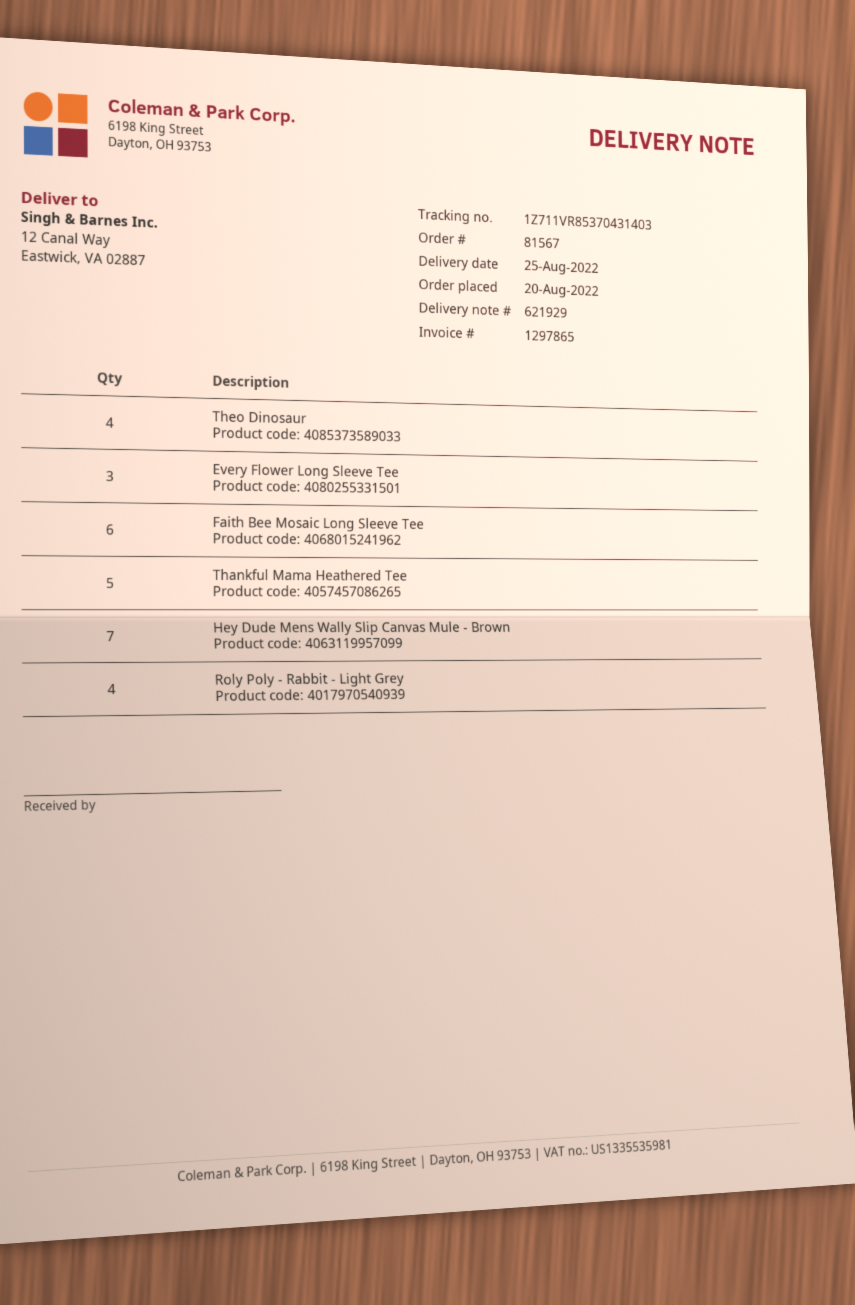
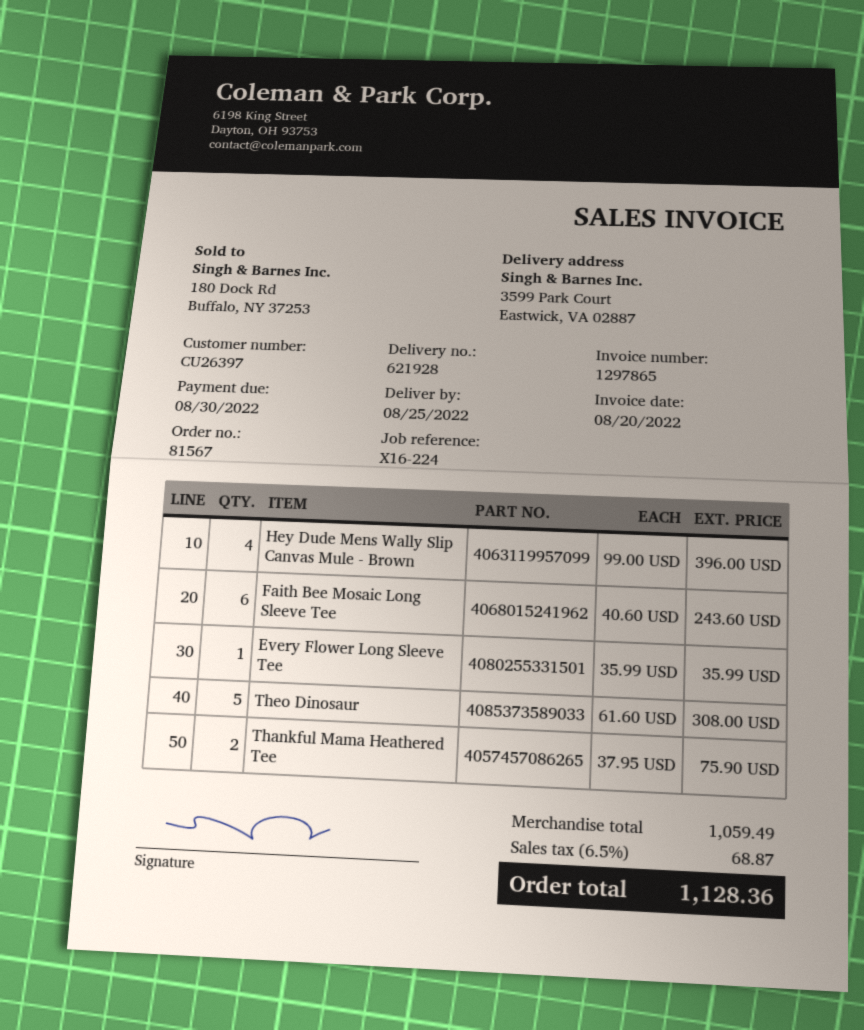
delivery note number: 621929 -> 621928
ship to: 12 Canal Way, Eastwick, VA 02887 -> 3599 Park Court, Eastwick, VA 02887
Theo Dinosaur: 4 -> 5
Every Flower Long Sleeve Tee: 3 -> 1
Thankful Mama Heathered Tee: 5 -> 2
Hey Dude Mens Wally Slip Canvas Mule - Brown: 7 -> 4
Roly Poly - Rabbit - Light Grey: 4 -> none

